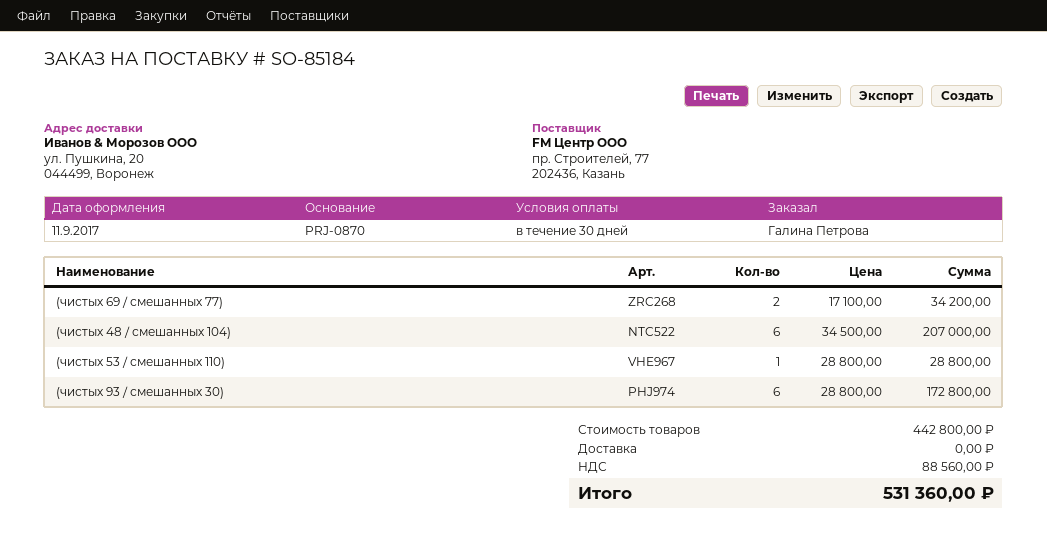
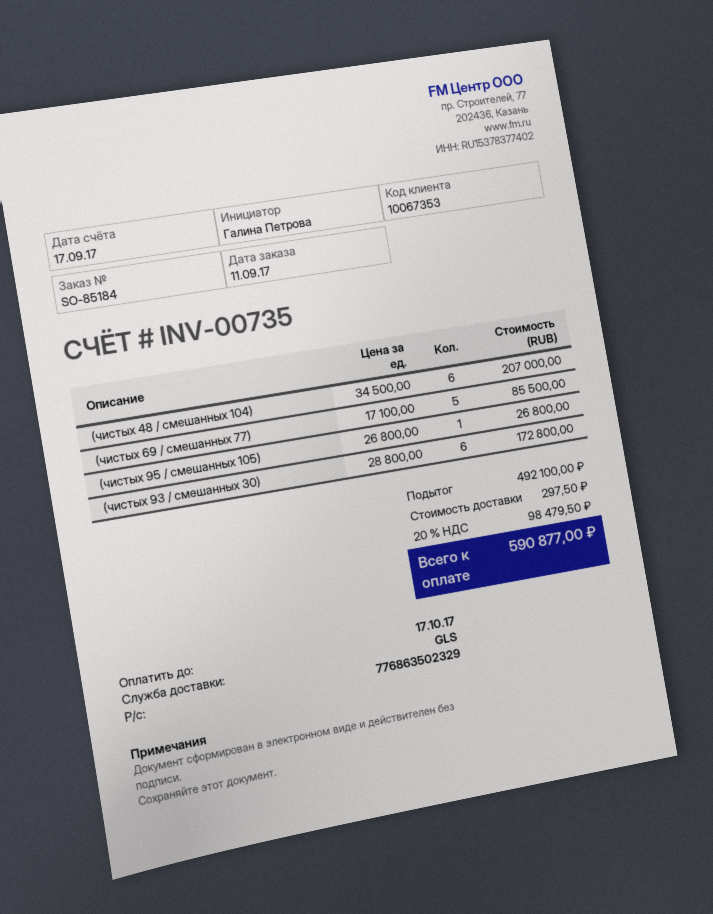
(чистых 69 / смешанных 77): 2 x 17100.00 = 34200.00 -> 5 x 17100.00 = 85500.00
(чистых 53 / смешанных 110): 1 x 28800.00 = 28800.00 -> none
(чистых 95 / смешанных 105): none -> 1 x 26800.00 = 26800.00
subtotal: 442800.00 -> 492100.00
shipping: 0.00 -> 297.50
tax: 88560.00 -> 98479.50
total: 531360.00 -> 590877.00

